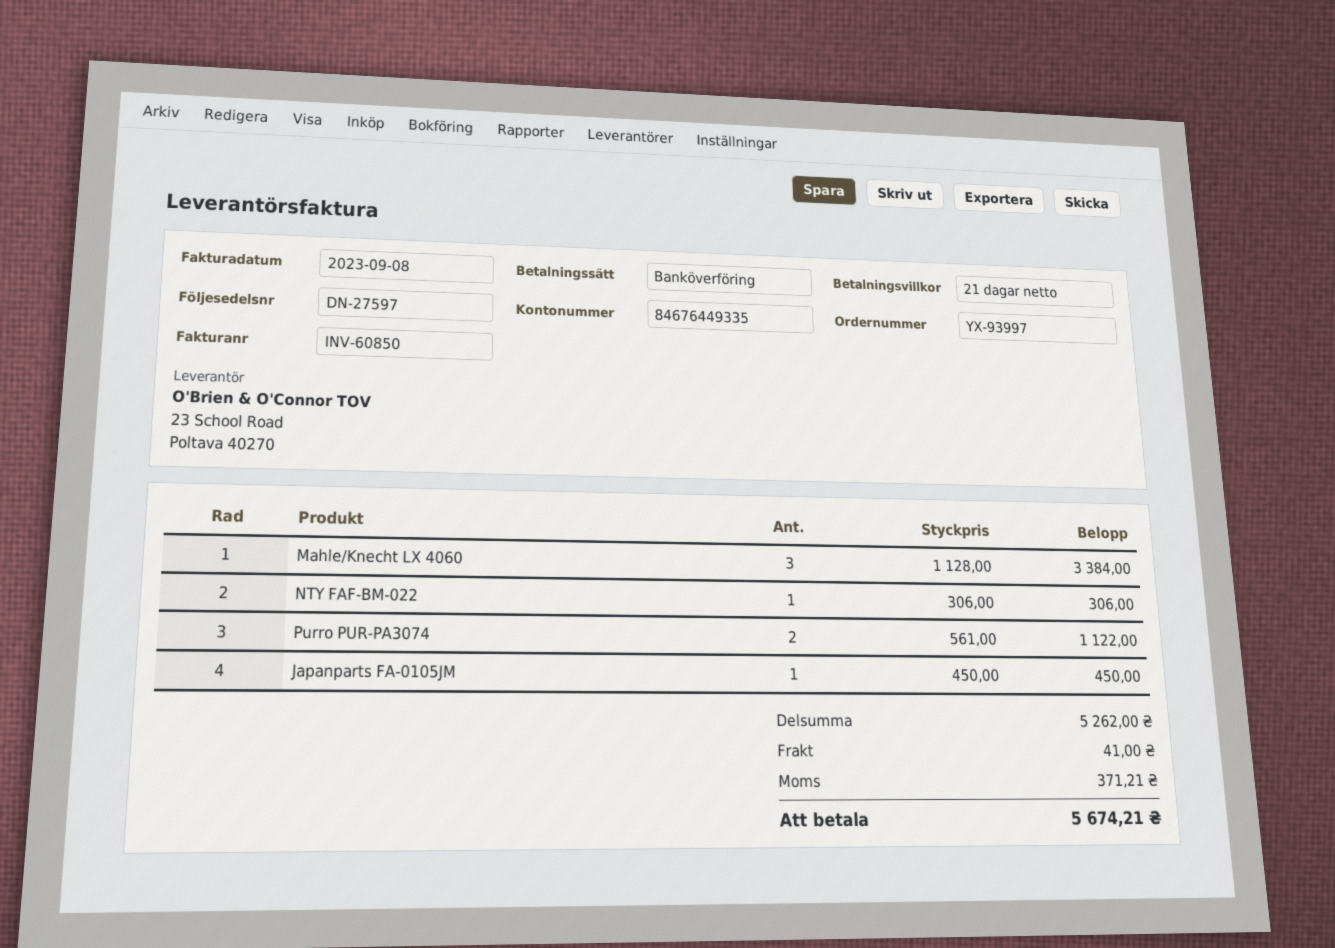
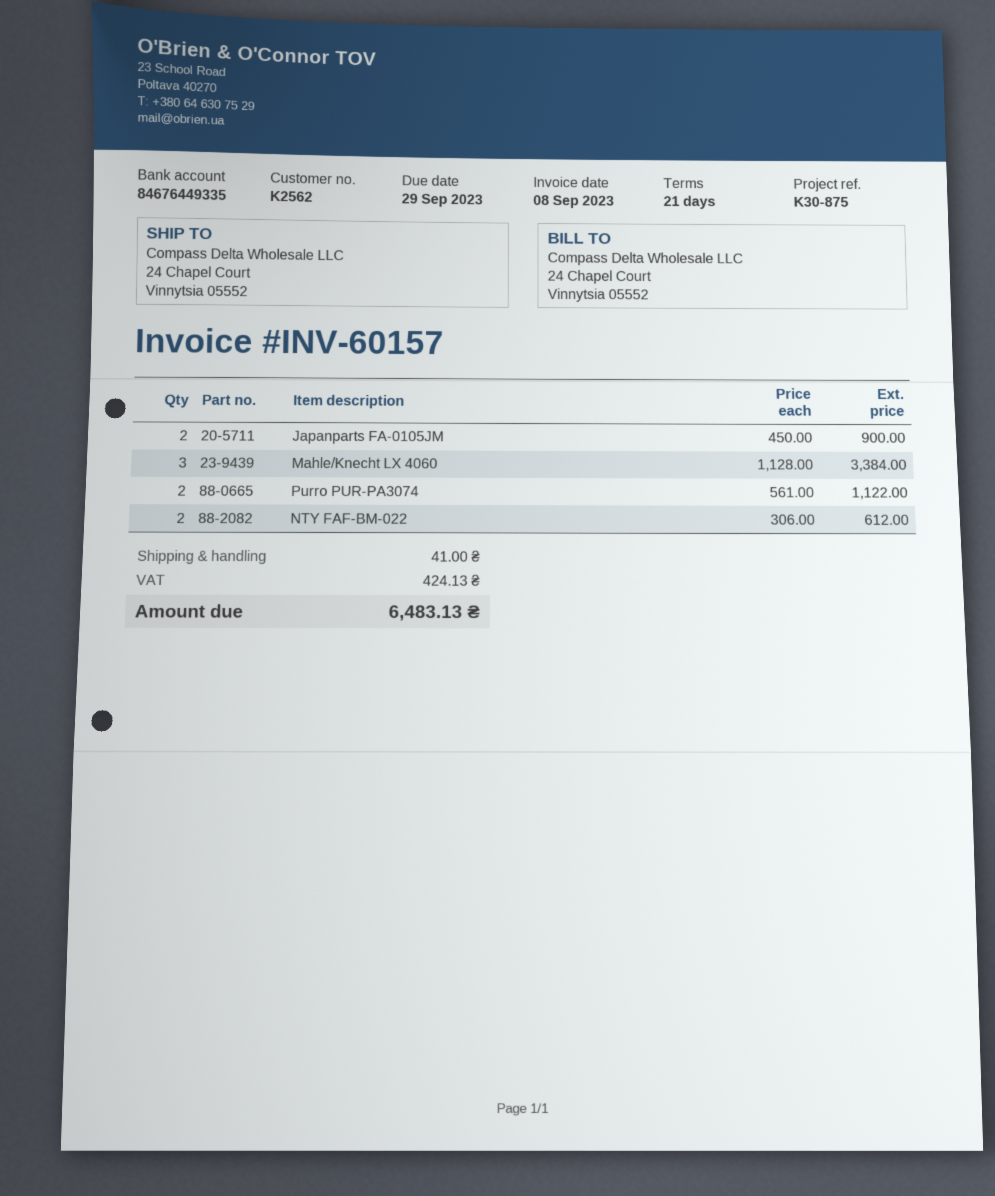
invoice number: INV-60850 -> INV-60157
NTY FAF-BM-022: 1 x 306.00 = 306.00 -> 2 x 306.00 = 612.00
Japanparts FA-0105JM: 1 x 450.00 = 450.00 -> 2 x 450.00 = 900.00
tax: 371.21 -> 424.13
total: 5674.21 -> 6483.13

